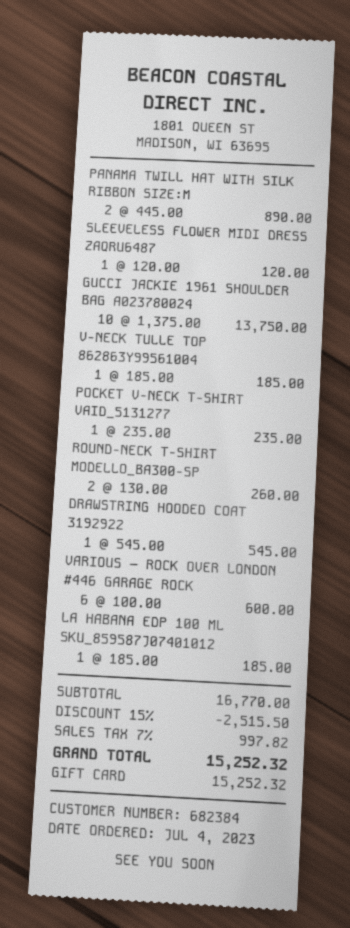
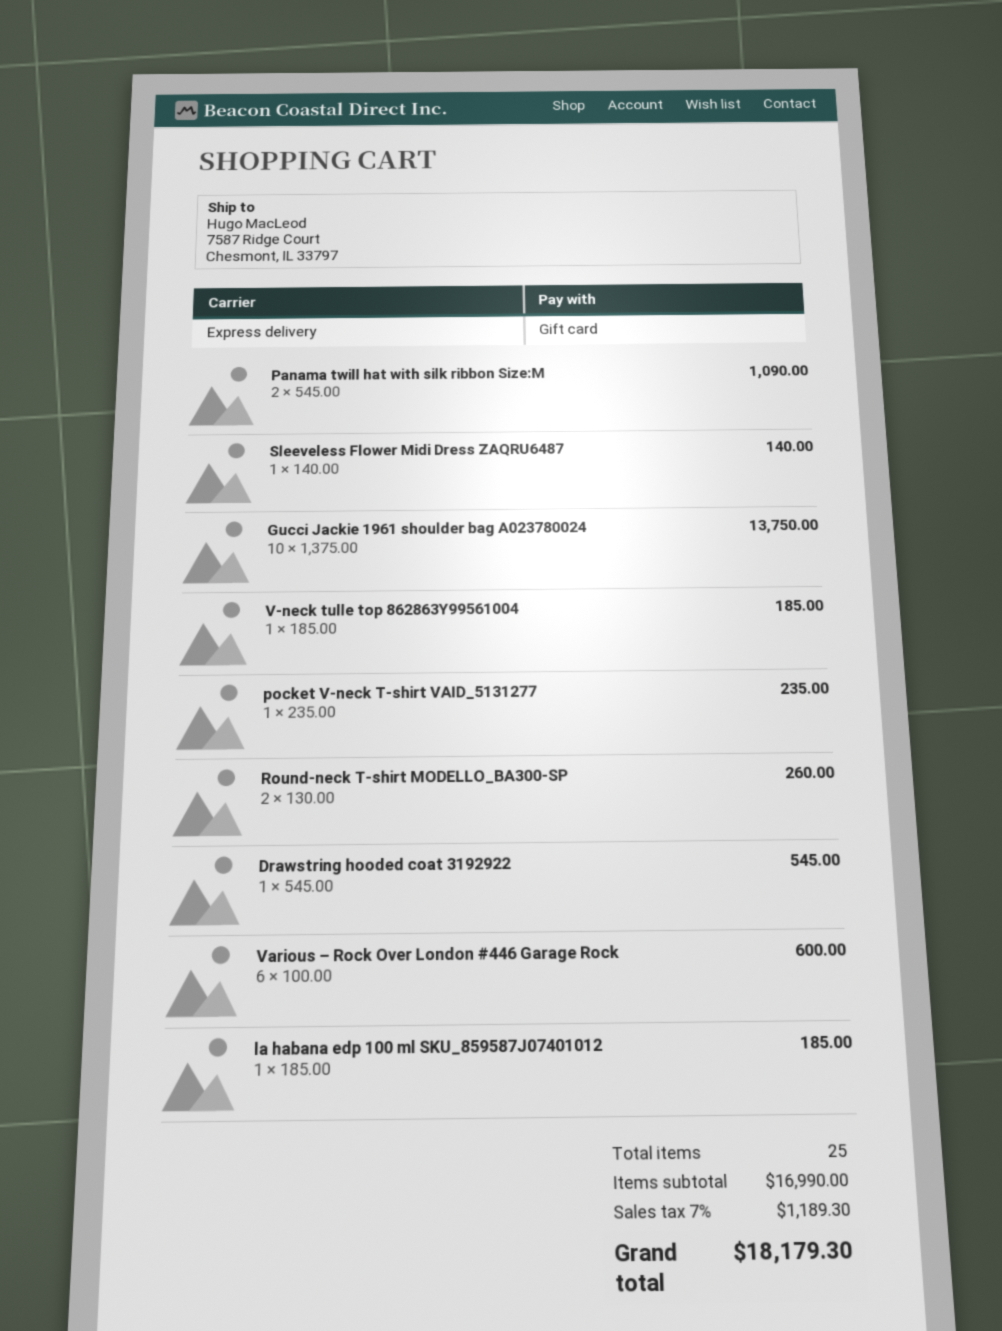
PANAMA TWILL HAT WITH SILK RIBBON SIZE:M: 2 x 445.00 = 890.00 -> 2 x 545.00 = 1090.00
SLEEVELESS FLOWER MIDI DRESS ZAQRU6487: 1 x 120.00 = 120.00 -> 1 x 140.00 = 140.00
subtotal: 16770.00 -> 16990.00
discount: 15% = 2515.50 -> none
tax: 7% = 997.82 -> 7% = 1189.30
total: 15252.32 -> 18179.30

